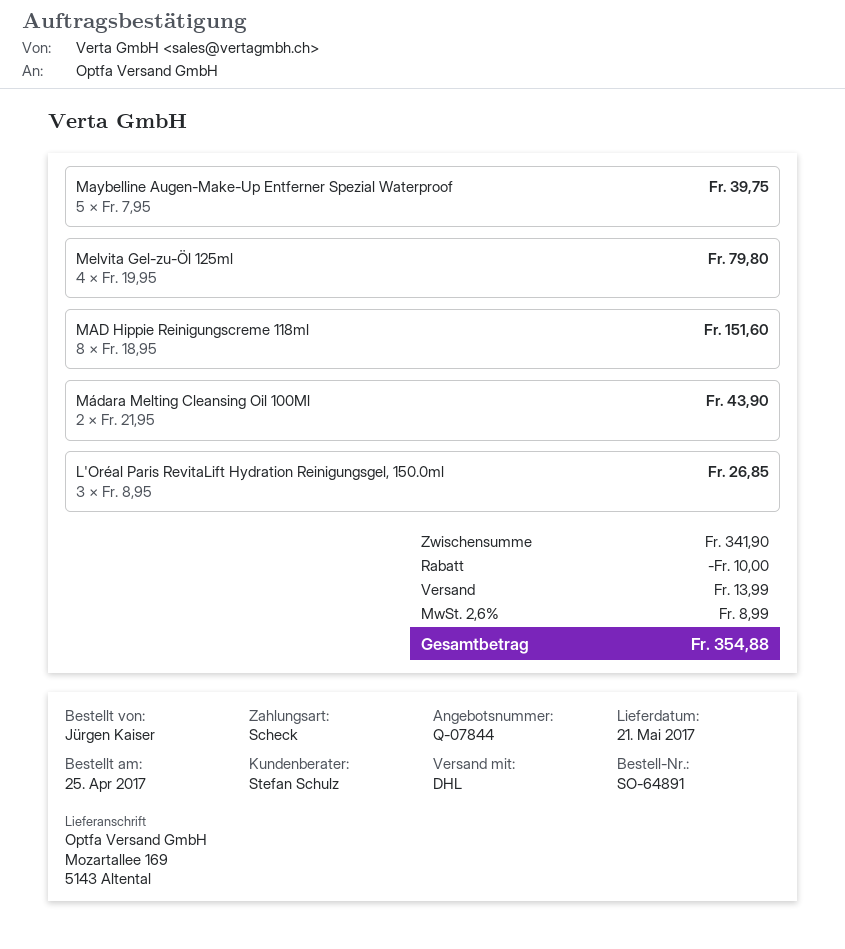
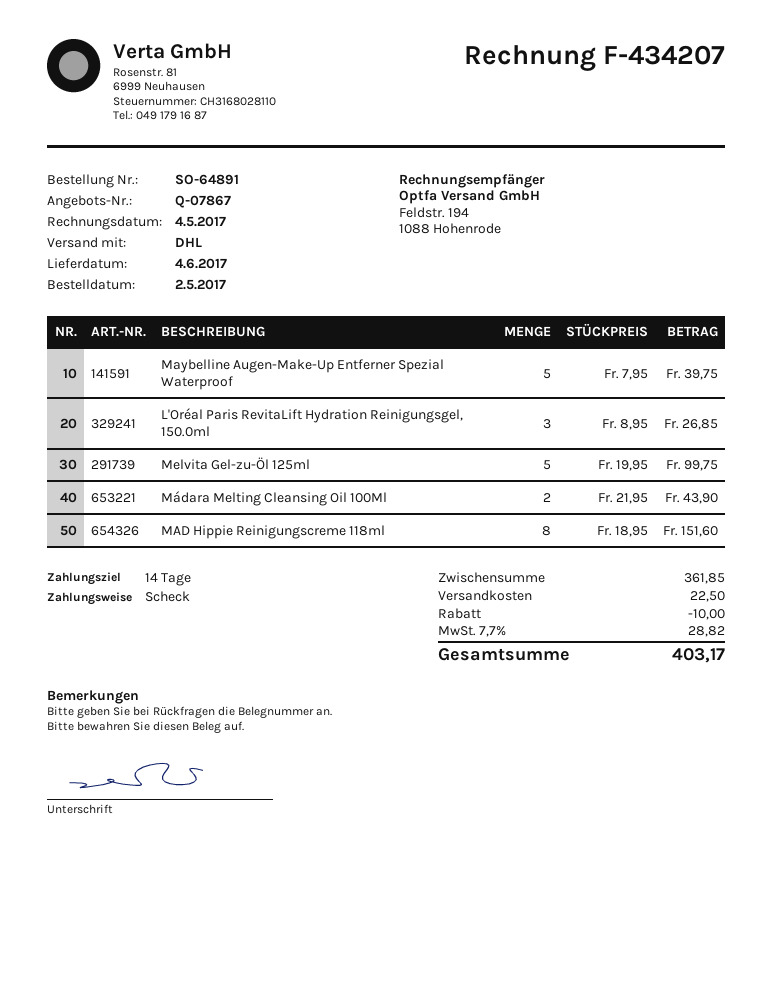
quote number: Q-07844 -> Q-07867
order date: 2017-04-25 -> 2017-05-02
delivery date: 2017-05-21 -> 2017-06-04
Melvita Gel-zu-Öl 125ml: 4 x 19.95 = 79.80 -> 5 x 19.95 = 99.75
subtotal: 341.90 -> 361.85
shipping: 13.99 -> 22.50
tax: 2.6% = 8.99 -> 7.7% = 28.82
total: 354.88 -> 403.17

